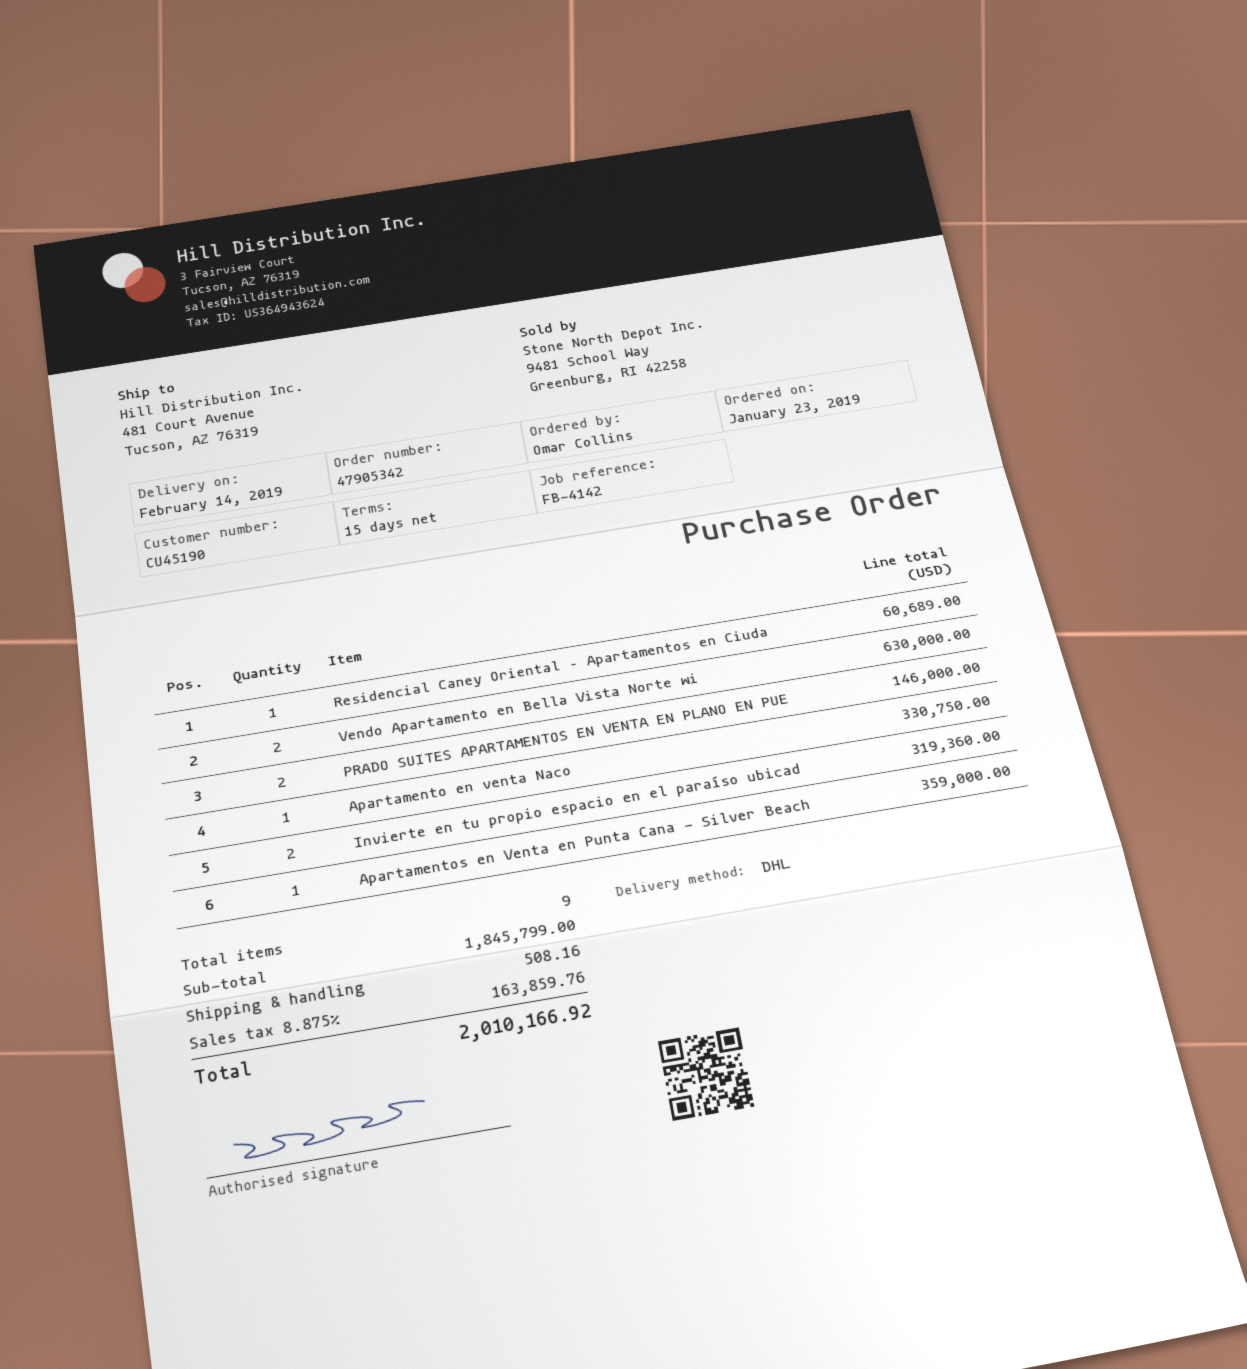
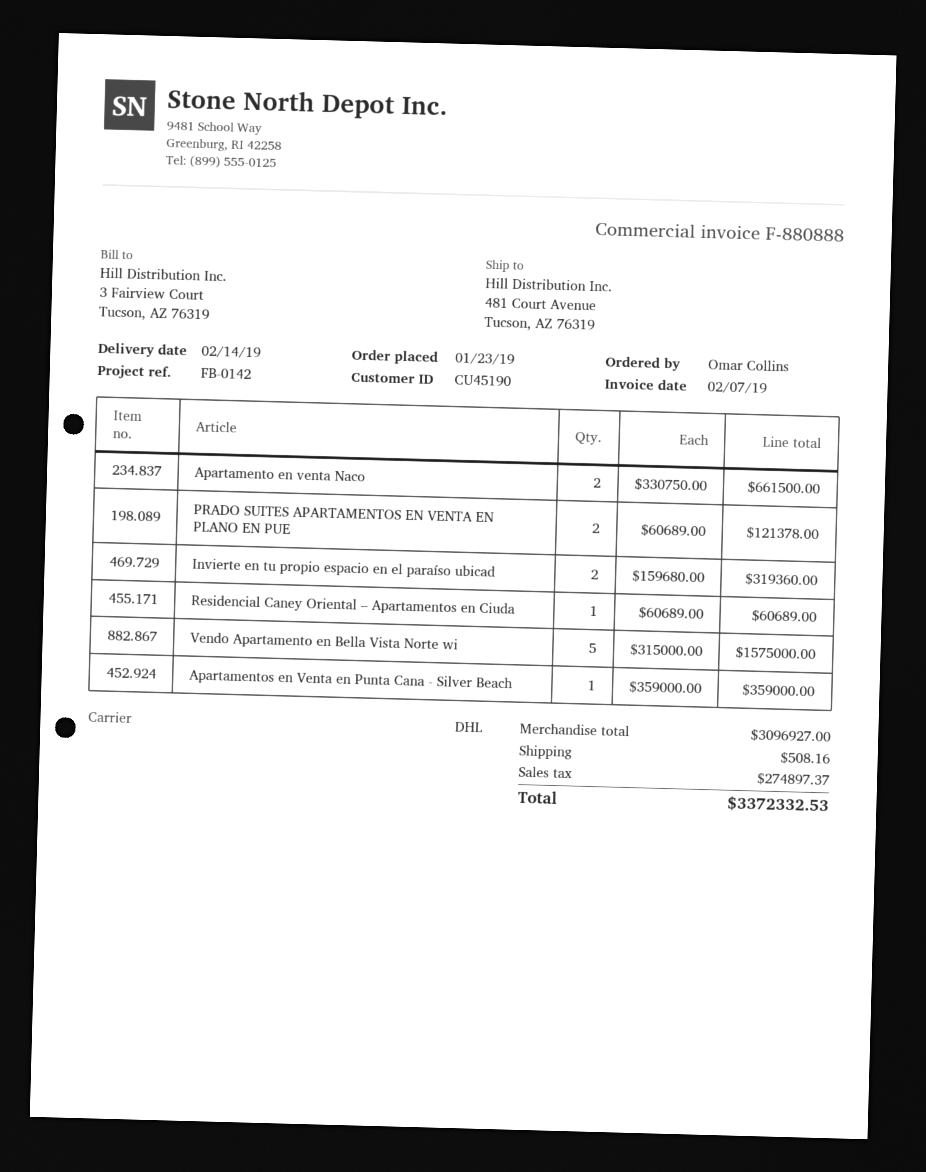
reference: FB-4142 -> FB-0142
Vendo Apartamento en Bella Vista Norte wi: 2 for 630000.00 -> 5 for 1575000.00
PRADO SUITES APARTAMENTOS EN VENTA EN PLANO EN PUE: 2 for 146000.00 -> 2 for 121378.00
Apartamento en venta Naco: 1 for 330750.00 -> 2 for 661500.00
subtotal: 1845799.00 -> 3096927.00
tax: 163859.76 -> 274897.37
total: 2010166.92 -> 3372332.53

